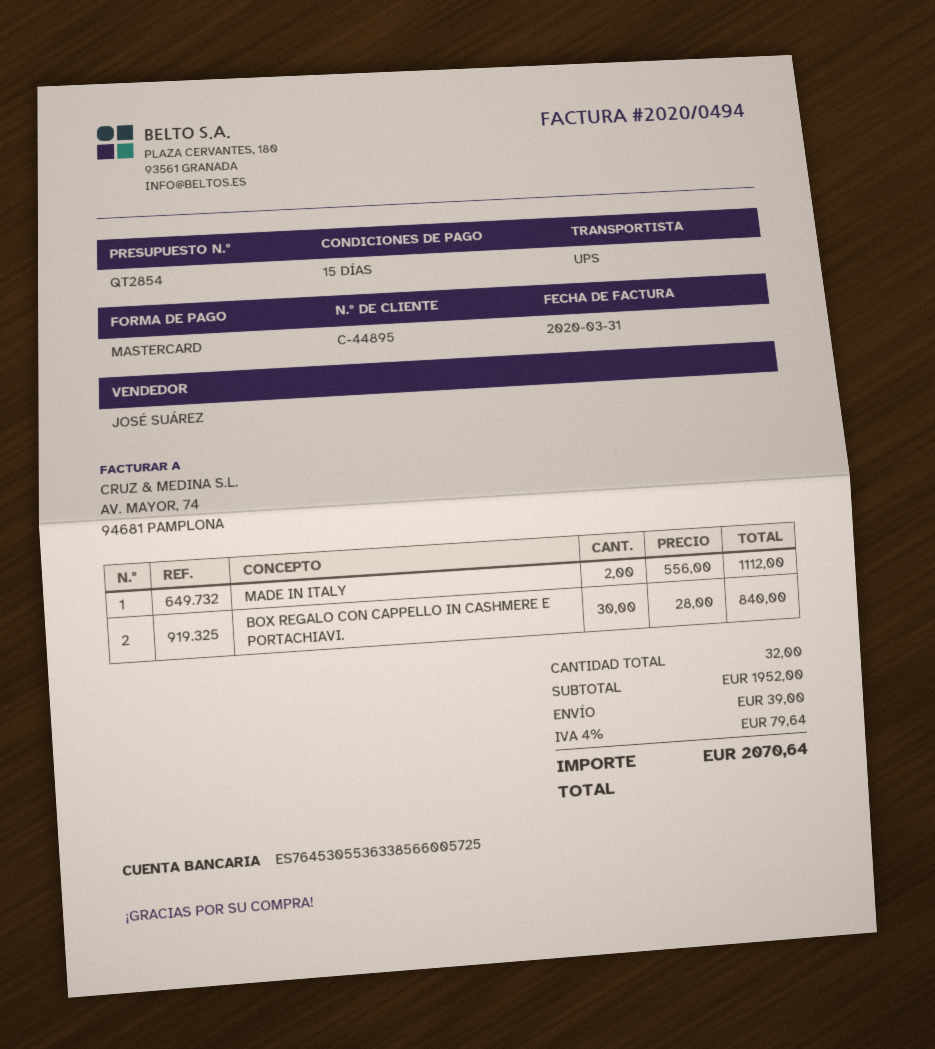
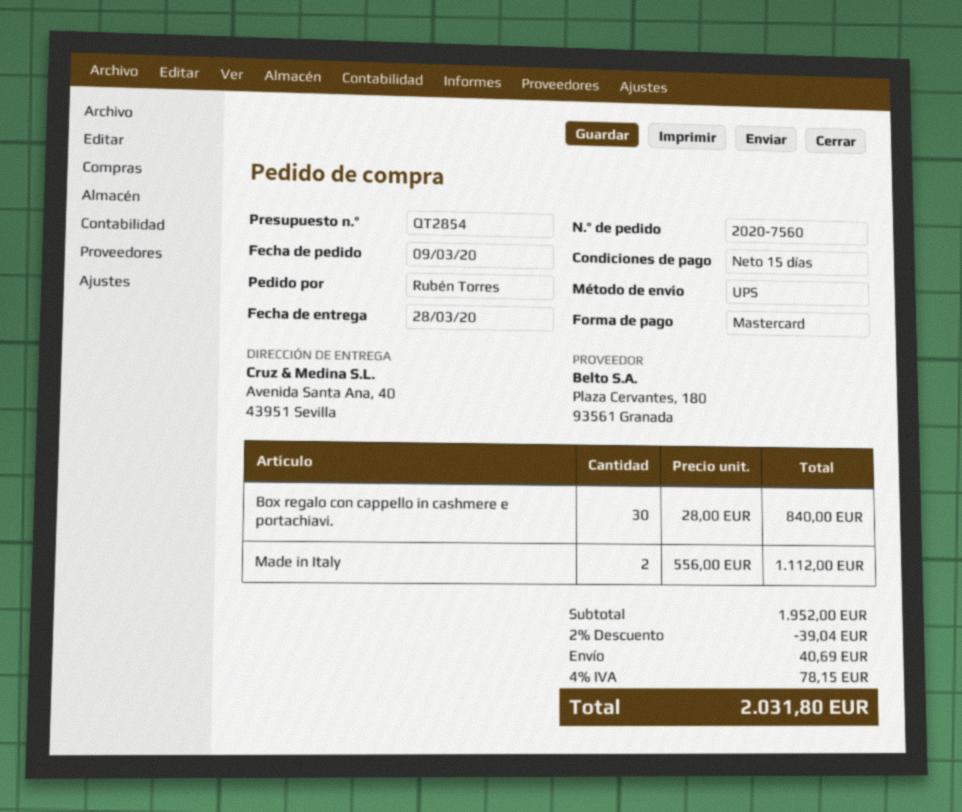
discount: none -> 2% = 39.04
shipping: 39.00 -> 40.69
tax: 4% = 79.64 -> 4% = 78.15
total: 2070.64 -> 2031.80

